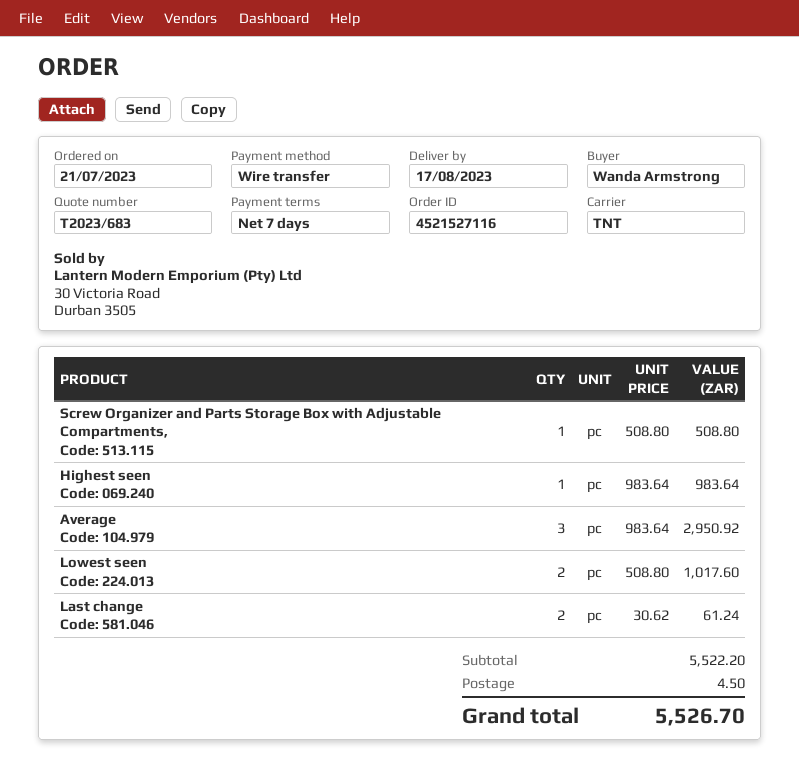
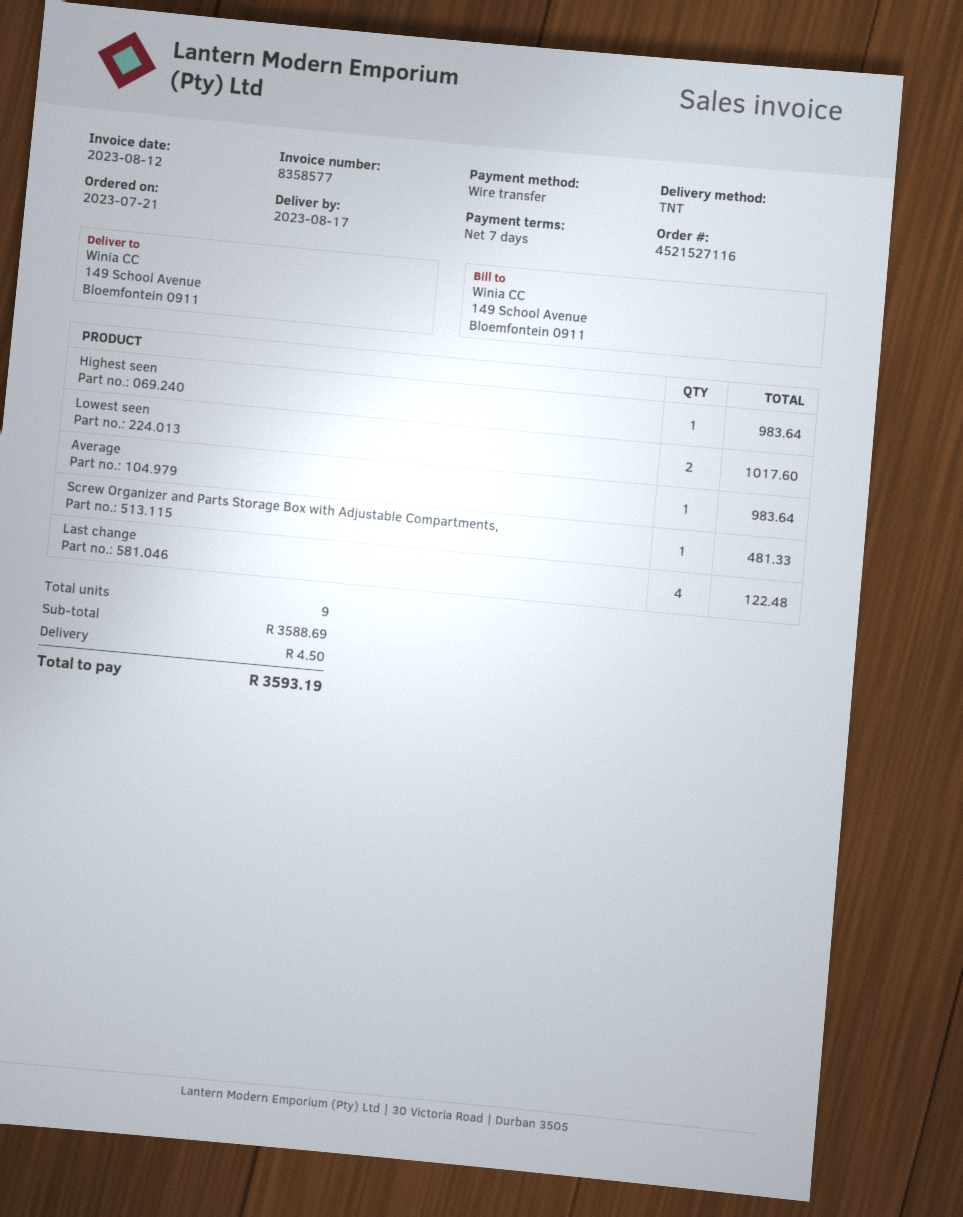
Screw Organizer and Parts Storage Box with Adjustable Compartments,: 1 for 508.80 -> 1 for 481.33
Average: 3 for 2950.92 -> 1 for 983.64
Last change: 2 for 61.24 -> 4 for 122.48
subtotal: 5522.20 -> 3588.69
total: 5526.70 -> 3593.19

